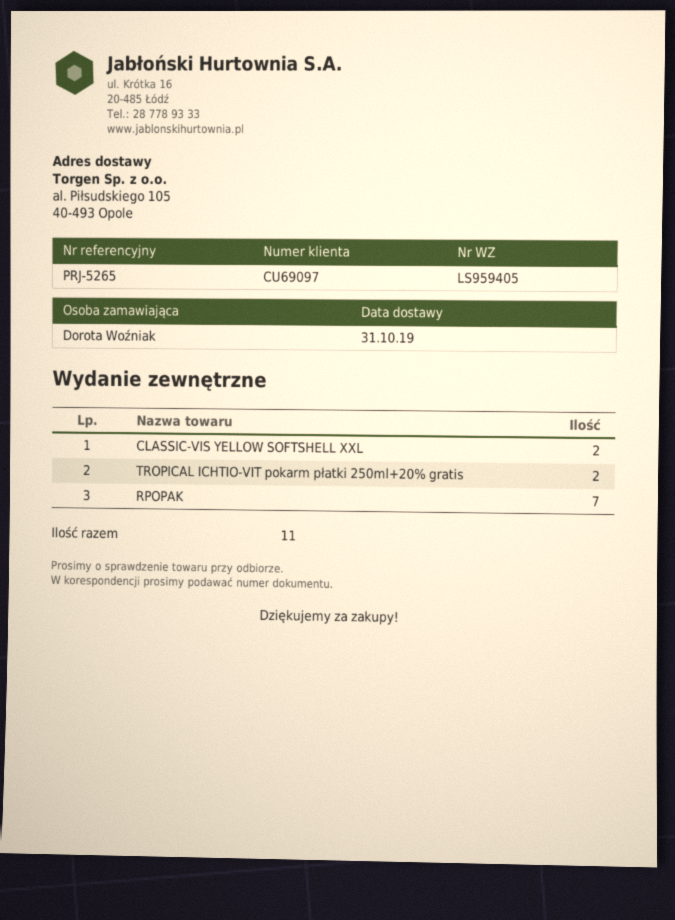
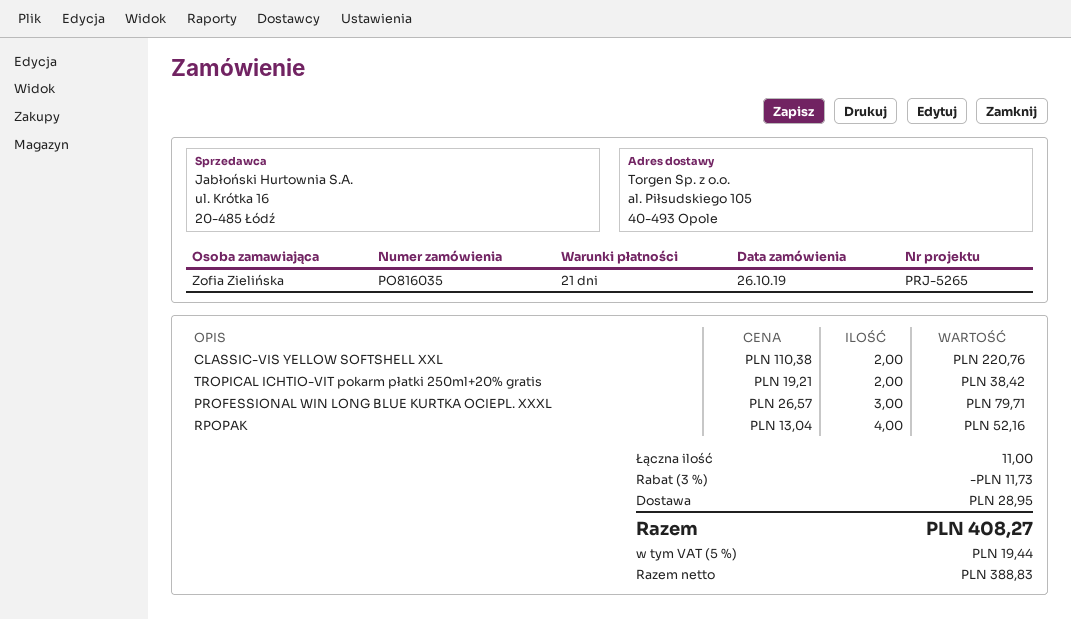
ordered by: Dorota Woźniak -> Zofia Zielińska
RPOPAK: 7 -> 4
PROFESSIONAL WIN LONG BLUE KURTKA OCIEPL. XXXL: none -> 3

